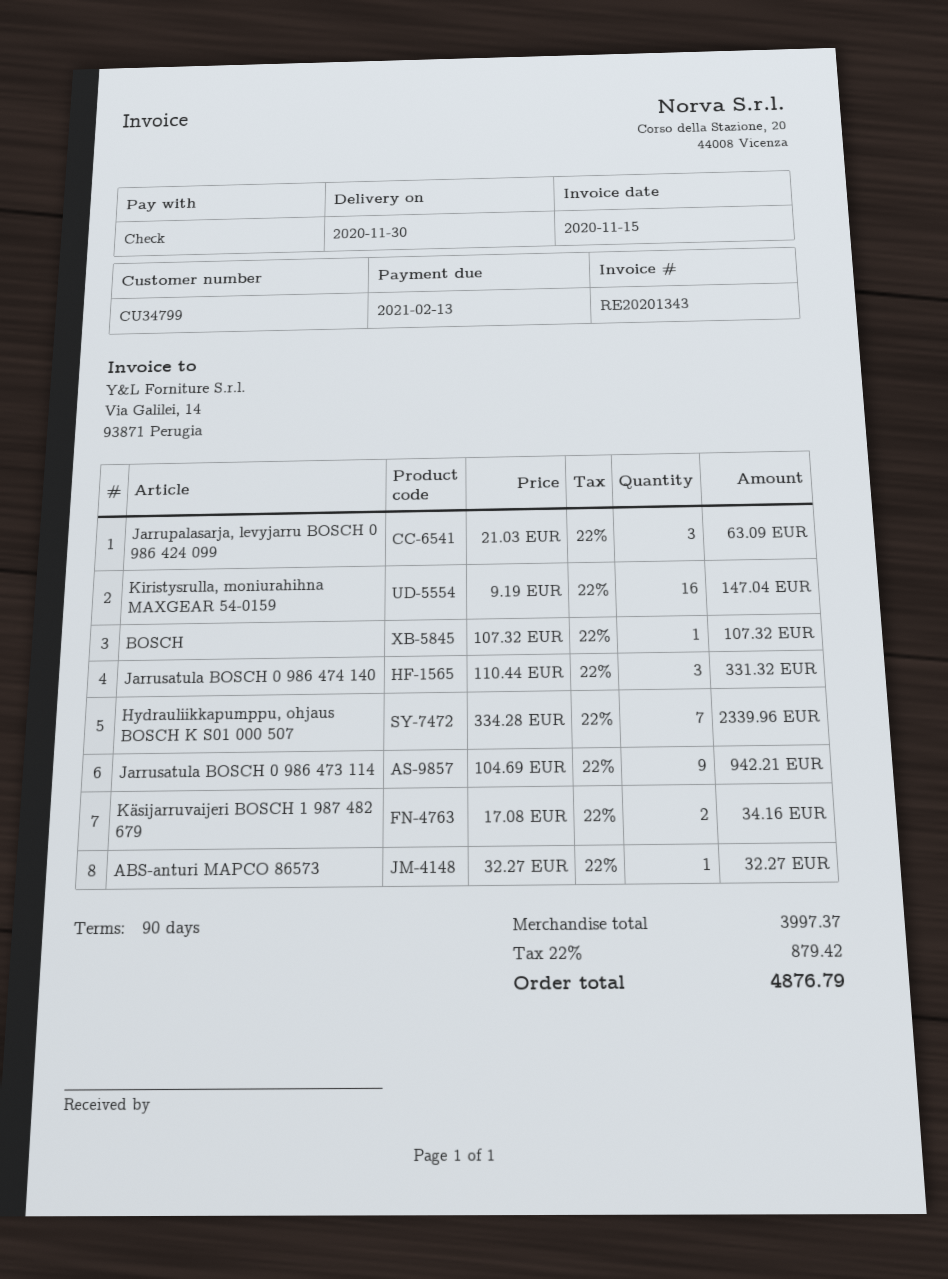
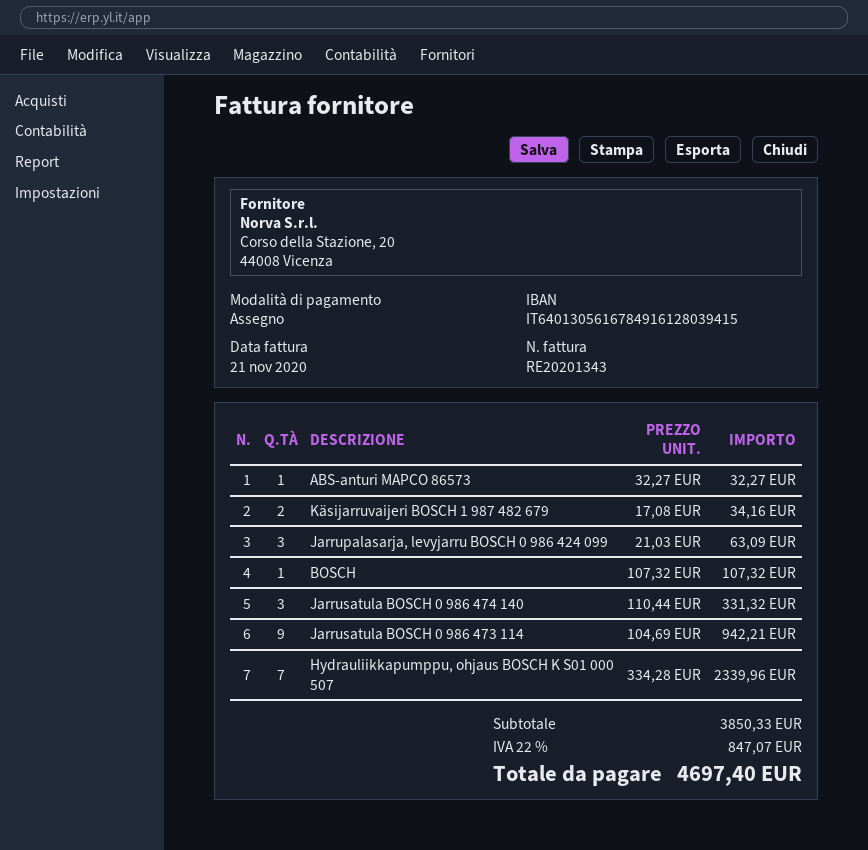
invoice date: 2020-11-15 -> 2020-11-21
Kiristysrulla, moniurahihna MAXGEAR 54-0159: 16 x 9.19 = 147.04 -> none
subtotal: 3997.37 -> 3850.33
tax: 22% = 879.42 -> 22% = 847.07
total: 4876.79 -> 4697.40

